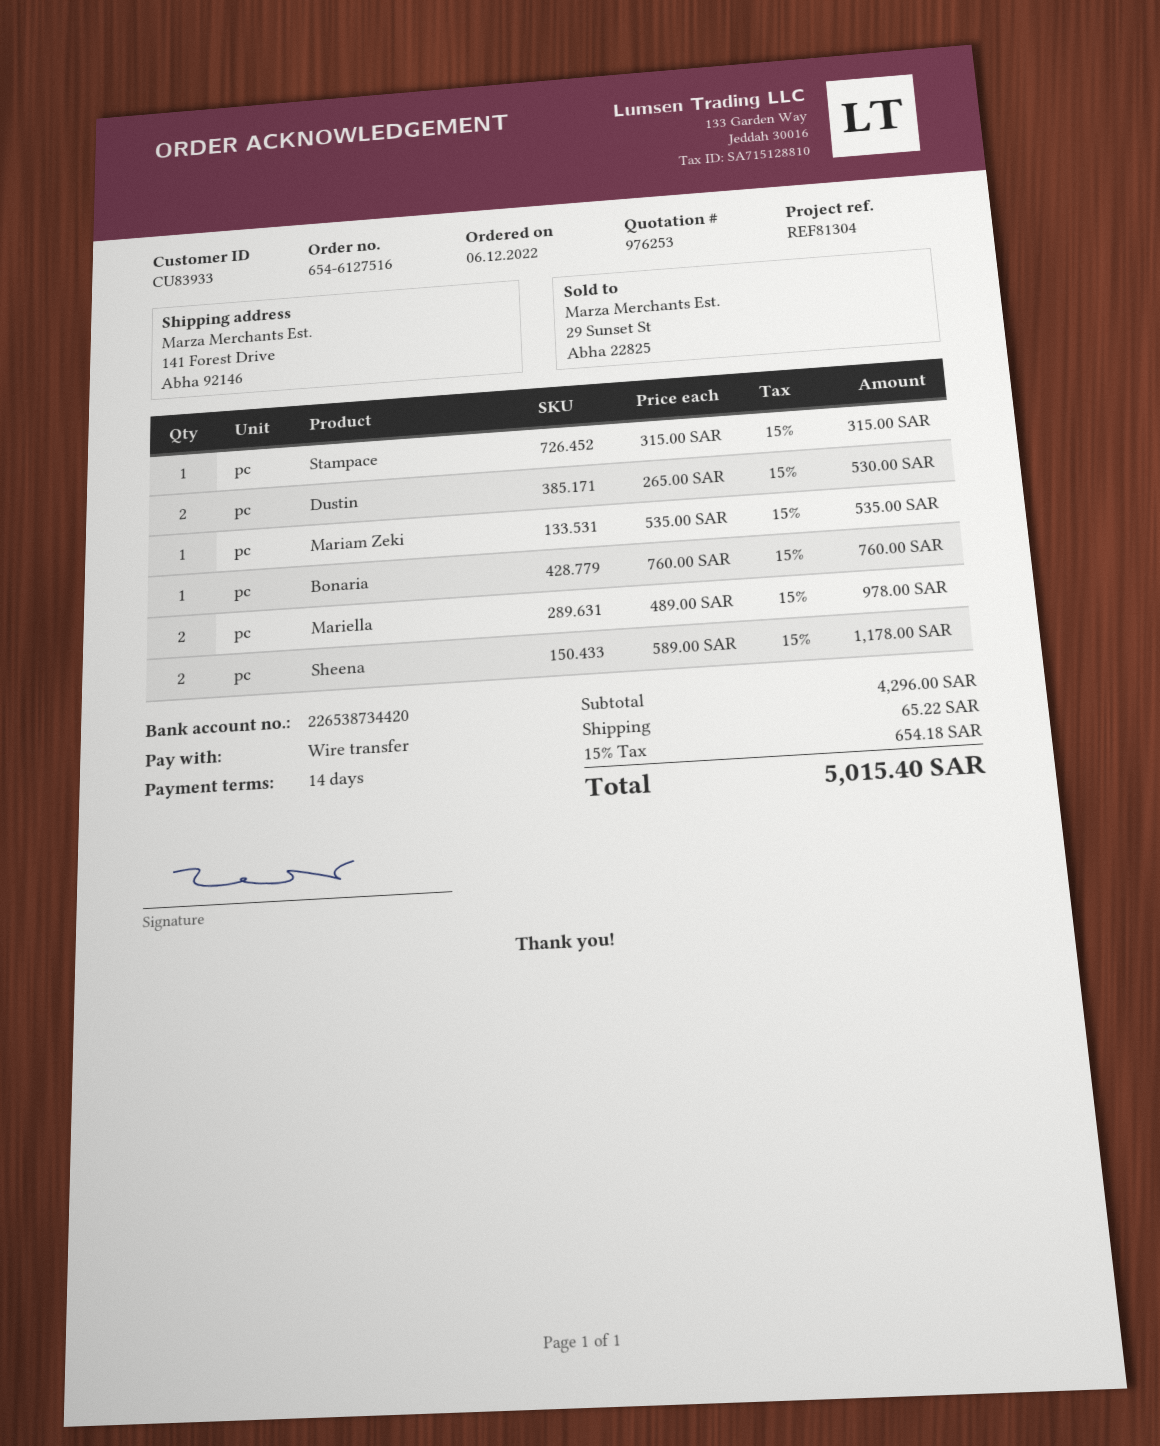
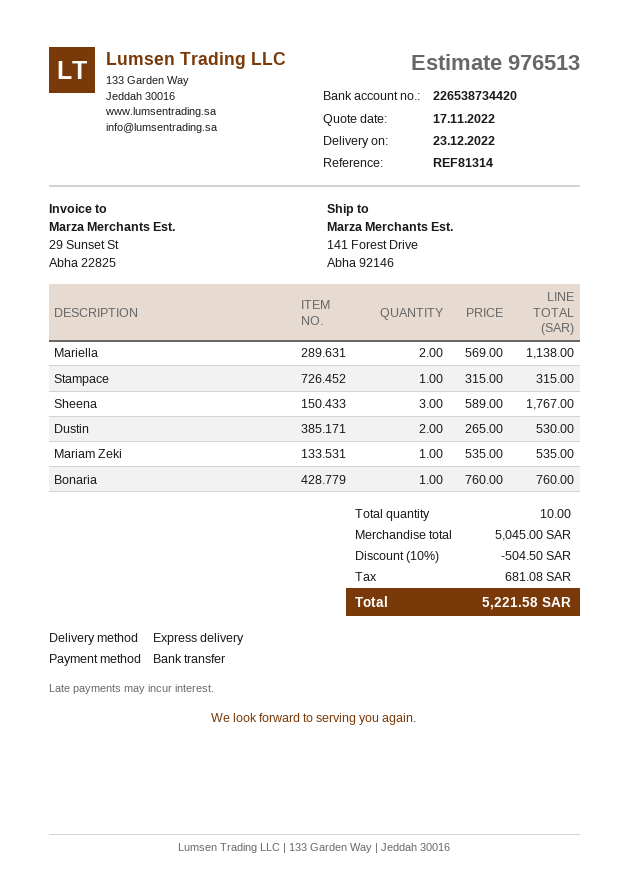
quote number: 976253 -> 976513
reference: REF81304 -> REF81314
Mariella: 2 x 489.00 = 978.00 -> 2 x 569.00 = 1138.00
Sheena: 2 x 589.00 = 1178.00 -> 3 x 589.00 = 1767.00
subtotal: 4296.00 -> 5045.00
discount: none -> 10% = 504.50
shipping: 65.22 -> none
tax: 654.18 -> 681.08
total: 5015.40 -> 5221.58

